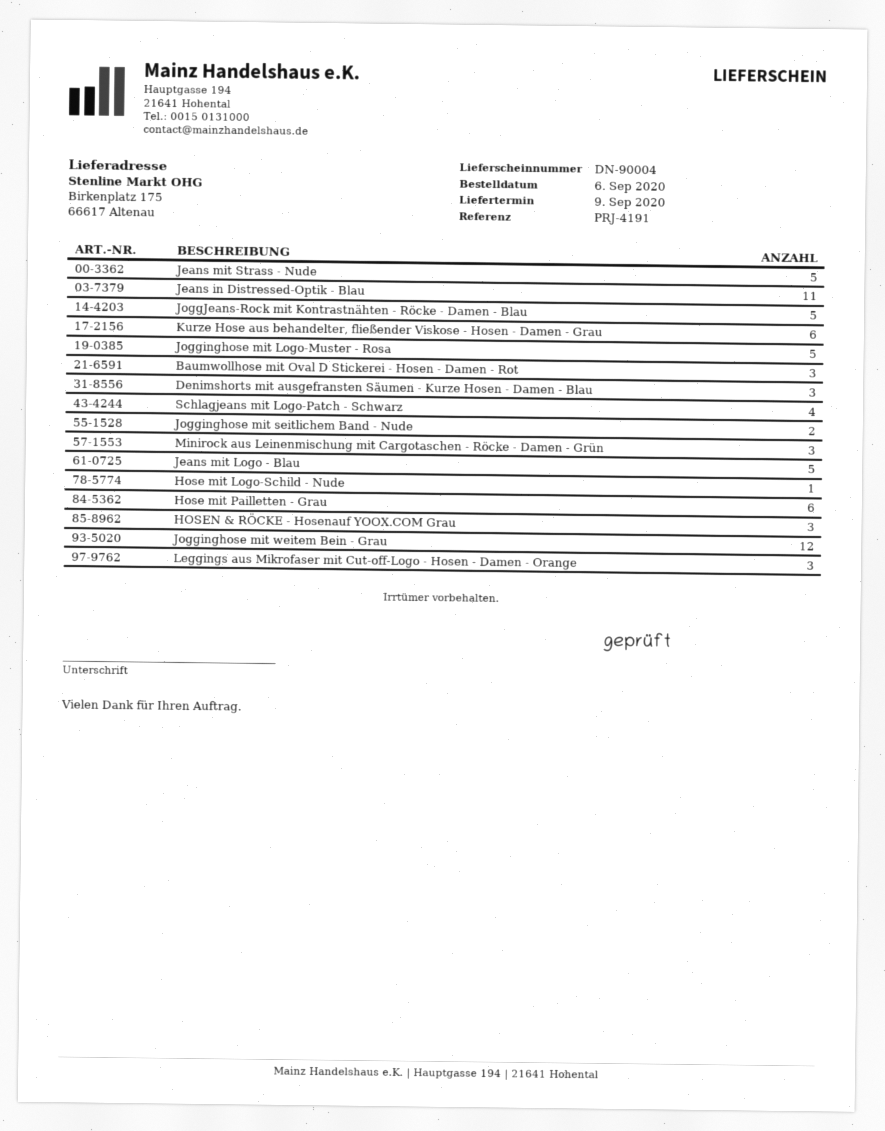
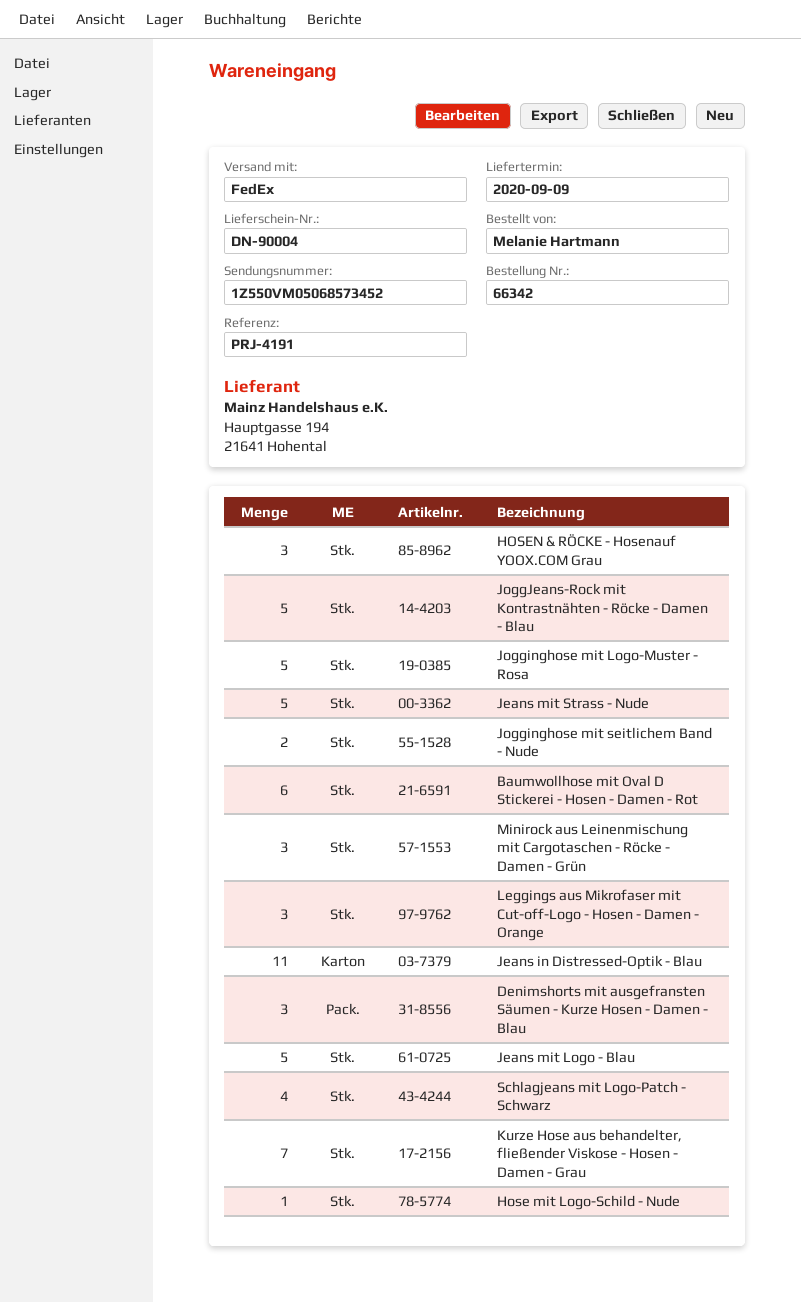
Kurze Hose aus behandelter, fließender Viskose - Hosen - Damen - Grau: 6 -> 7
Baumwollhose mit Oval D Stickerei - Hosen - Damen - Rot: 3 -> 6
Hose mit Pailletten - Grau: 6 -> none
Jogginghose mit weitem Bein - Grau: 12 -> none

